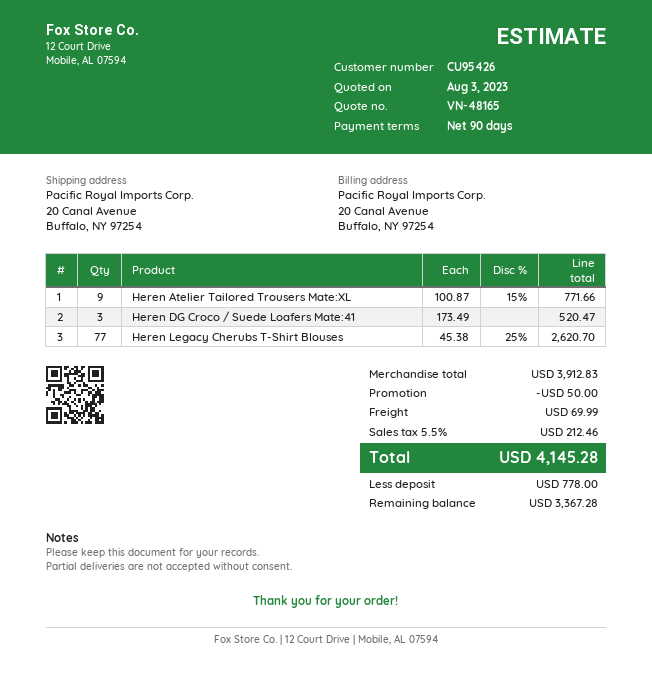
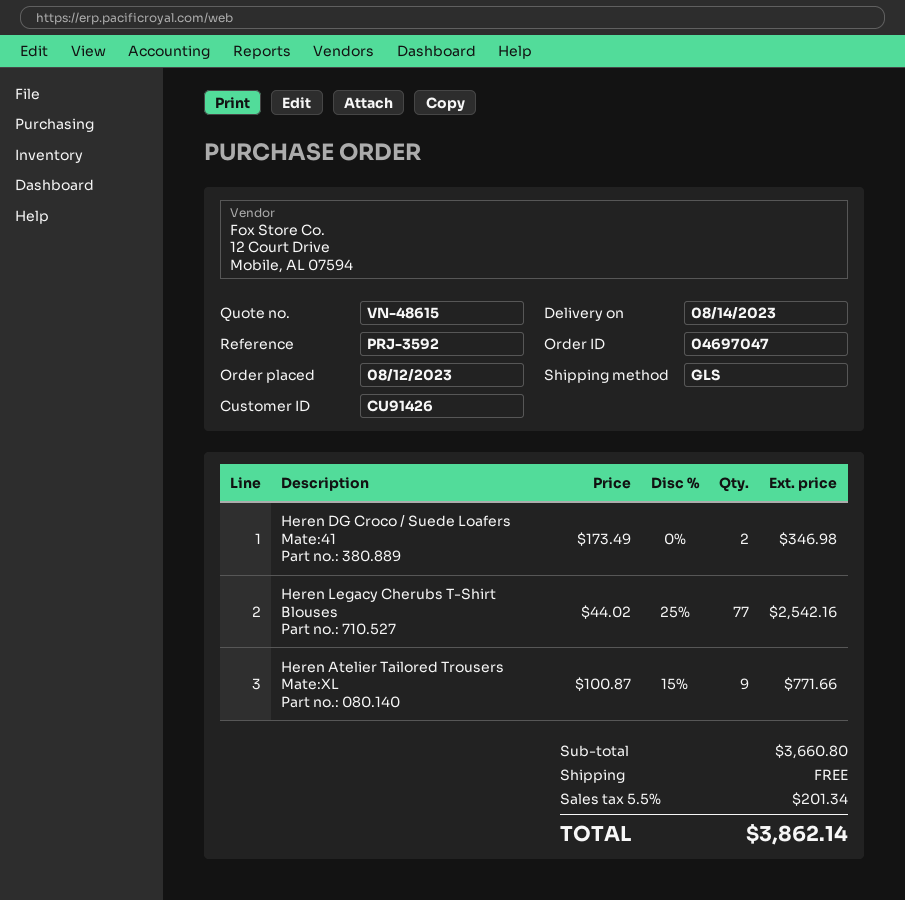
quote number: VN-48165 -> VN-48615
customer number: CU95426 -> CU91426
Heren DG Croco / Suede Loafers Mate:41: 3 x 173.49 = 520.47 -> 2 x 173.49 = 346.98
Heren Legacy Cherubs T-Shirt Blouses: 77 x 45.38 - 25% = 2620.70 -> 77 x 44.02 - 25% = 2542.16
subtotal: 3912.83 -> 3660.80
discount: 50.00 -> none
shipping: 69.99 -> 0.00
tax: 5.5% = 212.46 -> 5.5% = 201.34
total: 4145.28 -> 3862.14

